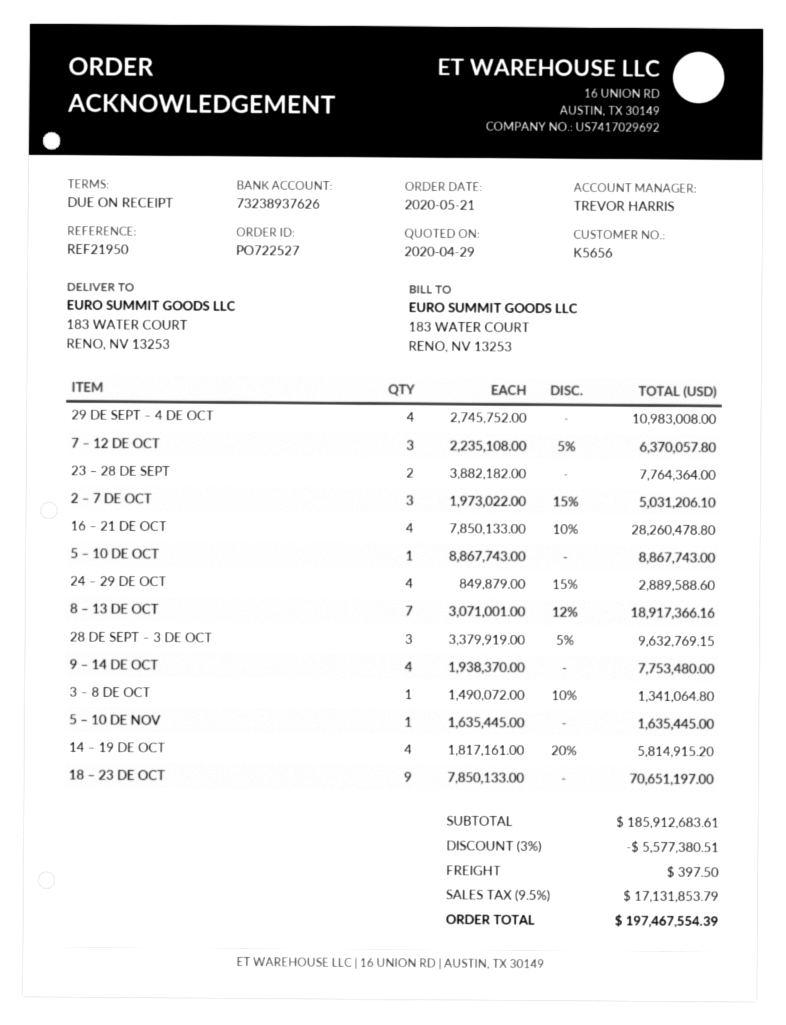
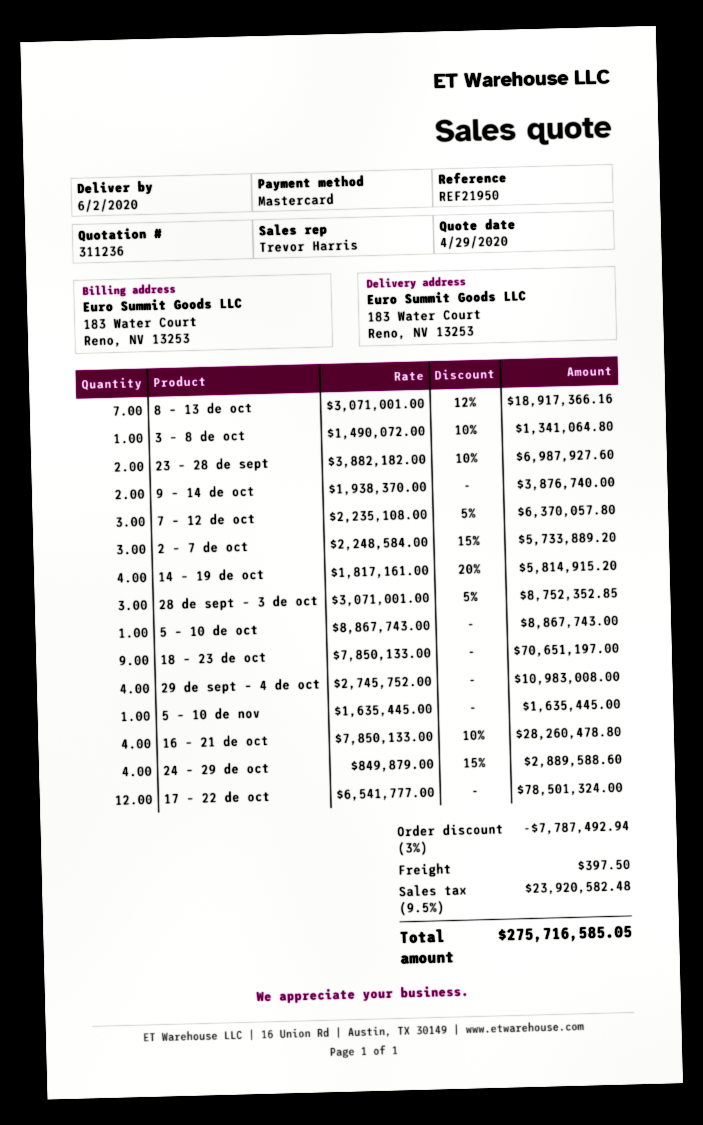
23 – 28 DE SEPT: 2 x 3882182.00 = 7764364.00 -> 2 x 3882182.00 - 10% = 6987927.60
2 – 7 DE OCT: 3 x 1973022.00 - 15% = 5031206.10 -> 3 x 2248584.00 - 15% = 5733889.20
28 DE SEPT – 3 DE OCT: 3 x 3379919.00 - 5% = 9632769.15 -> 3 x 3071001.00 - 5% = 8752352.85
9 – 14 DE OCT: 4 x 1938370.00 = 7753480.00 -> 2 x 1938370.00 = 3876740.00
17 – 22 de oct: none -> 12 x 6541777.00 = 78501324.00
discount: 3% = 5577380.51 -> 3% = 7787492.94
tax: 9.5% = 17131853.79 -> 9.5% = 23920582.48
total: 197467554.39 -> 275716585.05

